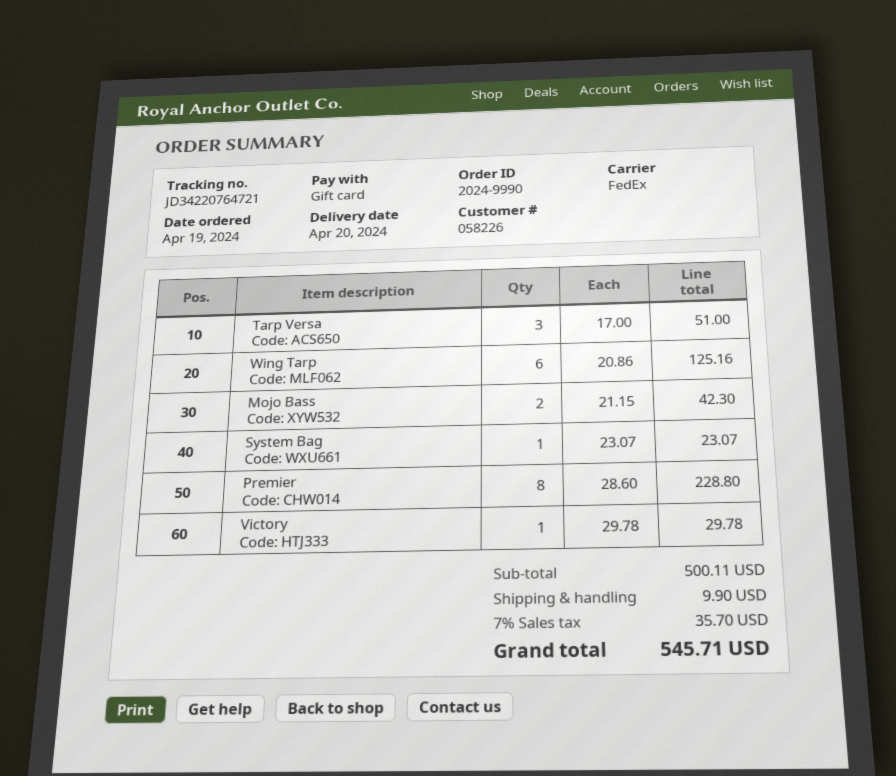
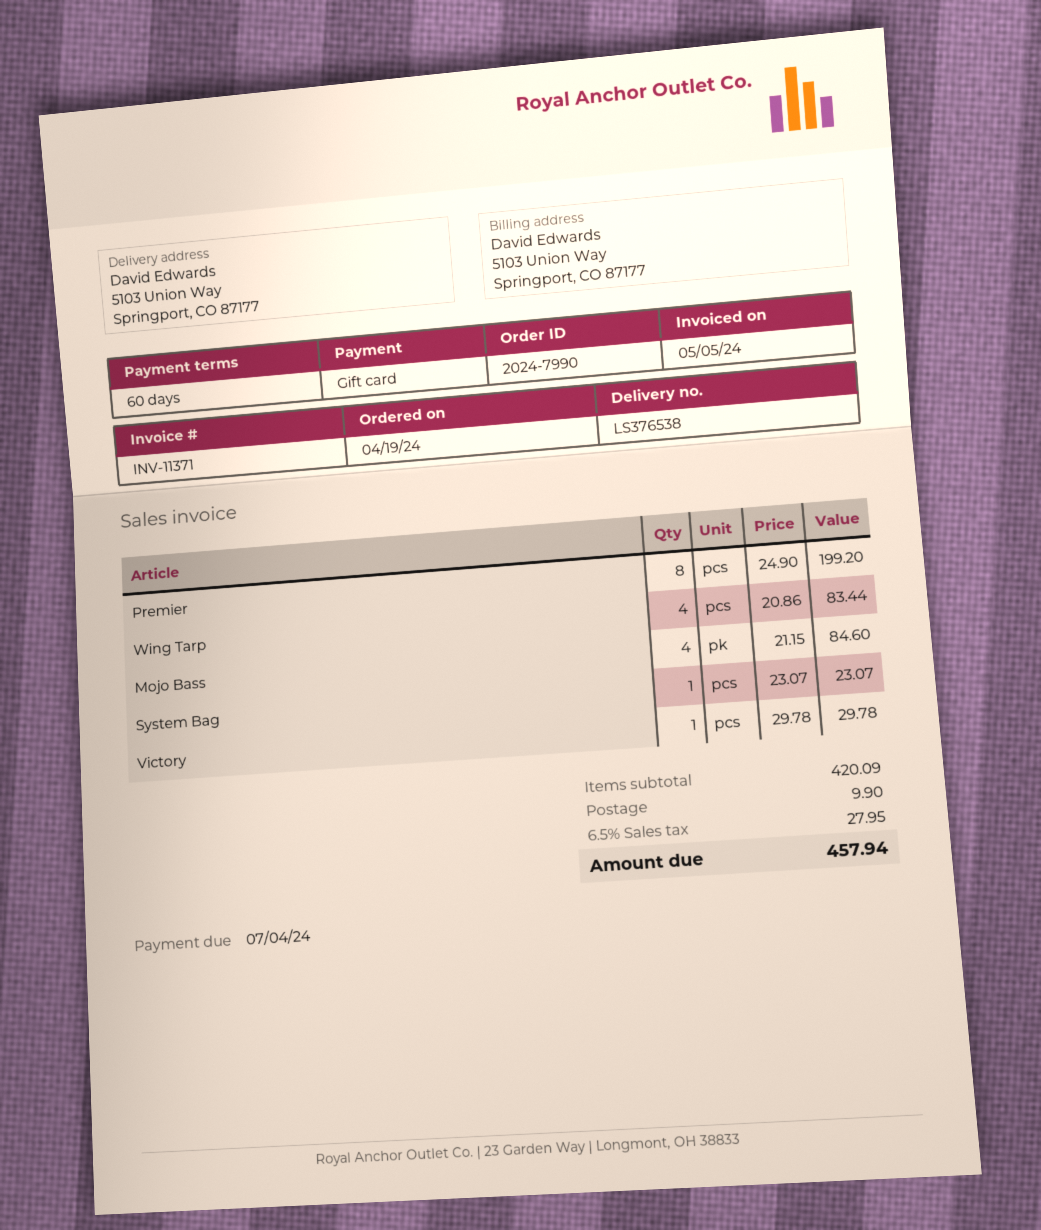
order number: 2024-9990 -> 2024-7990
Tarp Versa: 3 x 17.00 = 51.00 -> none
Wing Tarp: 6 x 20.86 = 125.16 -> 4 x 20.86 = 83.44
Mojo Bass: 2 x 21.15 = 42.30 -> 4 x 21.15 = 84.60
Premier: 8 x 28.60 = 228.80 -> 8 x 24.90 = 199.20
subtotal: 500.11 -> 420.09
tax: 7% = 35.70 -> 6.5% = 27.95
total: 545.71 -> 457.94

